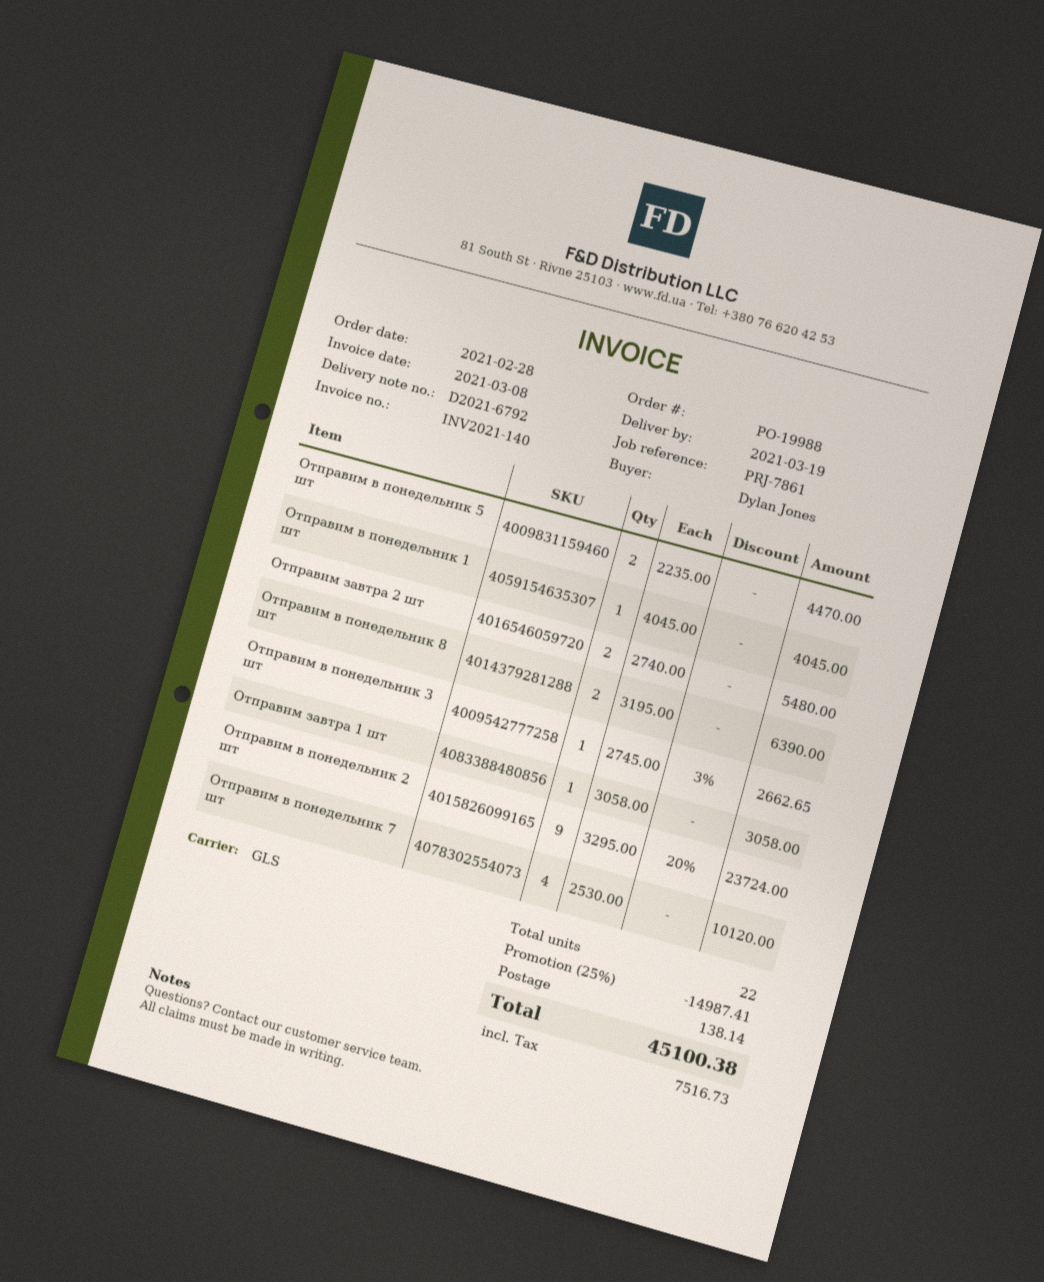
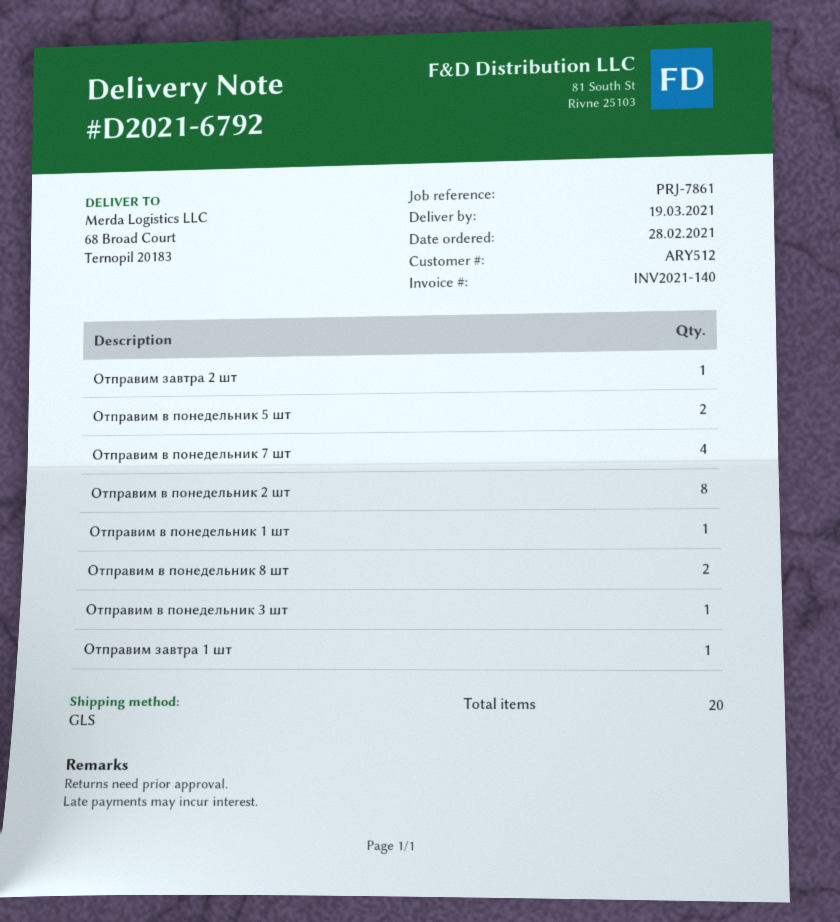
Отправим завтра 2 шт: 2 -> 1
Отправим в понедельник 2 шт: 9 -> 8
total quantity: 22 -> 20

